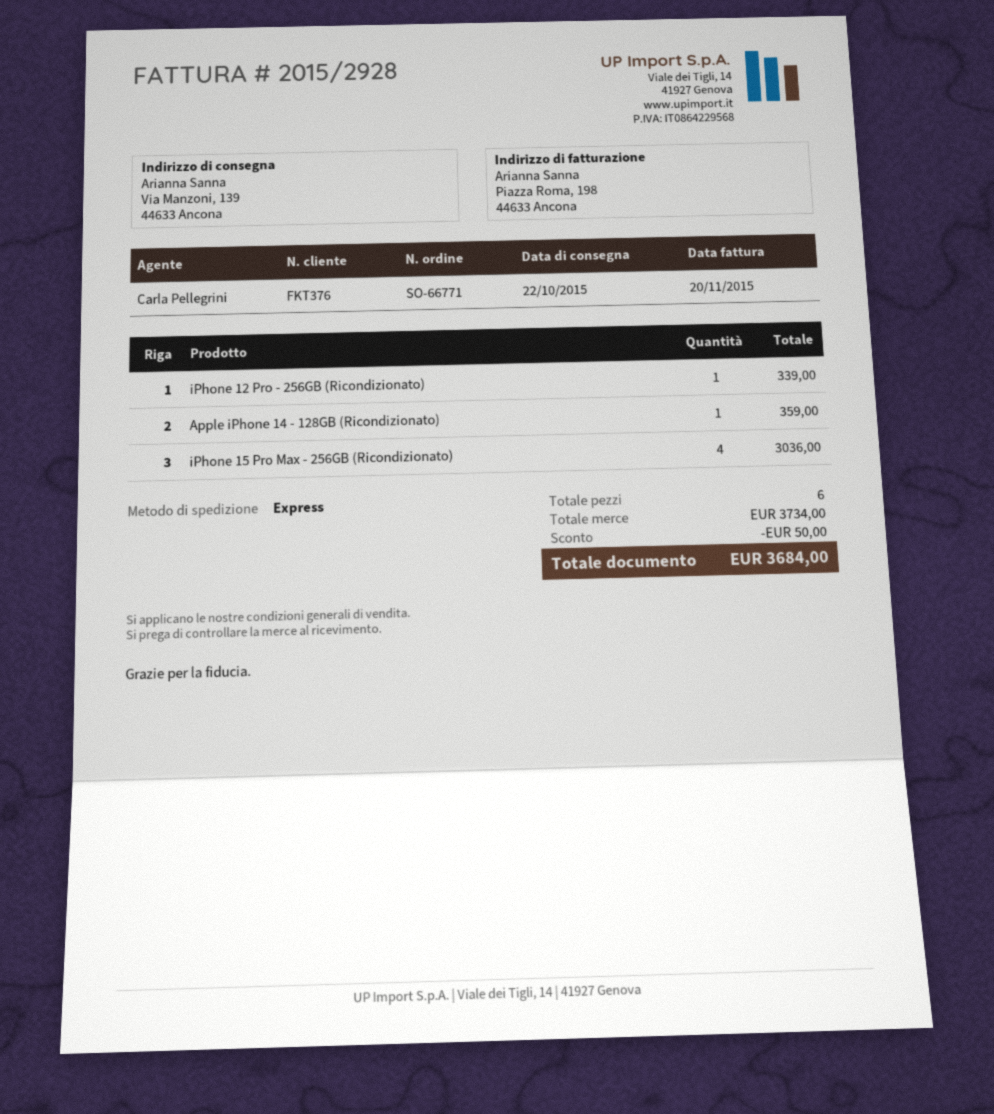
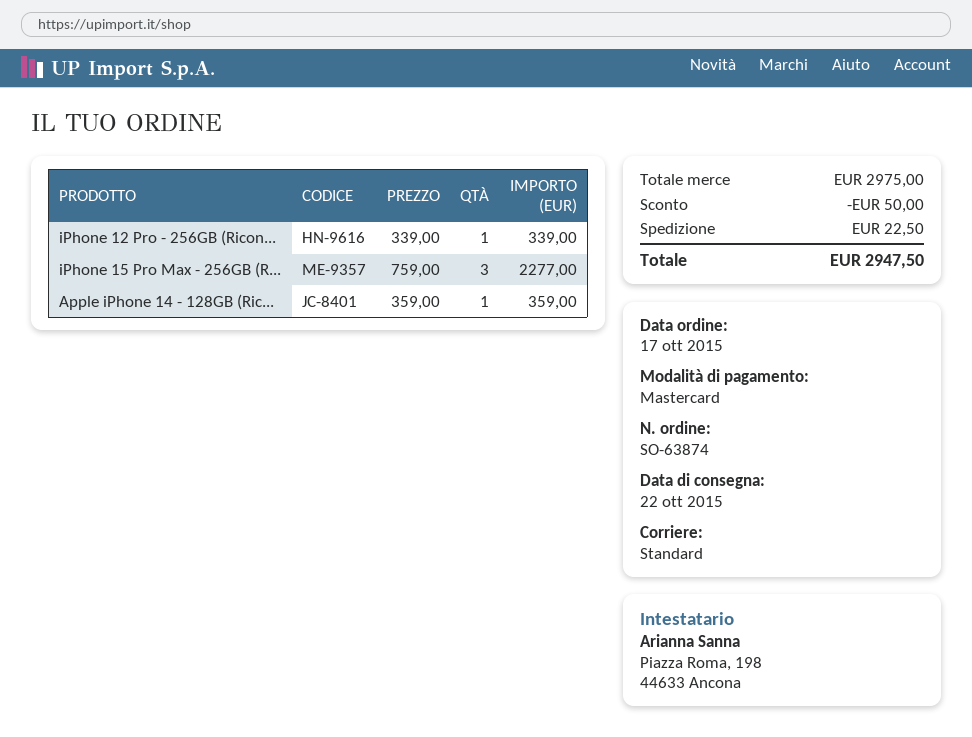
order number: SO-66771 -> SO-63874
shipping method: express -> standard
iPhone 15 Pro Max - 256GB (Ricondizionato): 4 for 3036.00 -> 3 for 2277.00
subtotal: 3734.00 -> 2975.00
shipping: none -> 22.50
total: 3684.00 -> 2947.50

